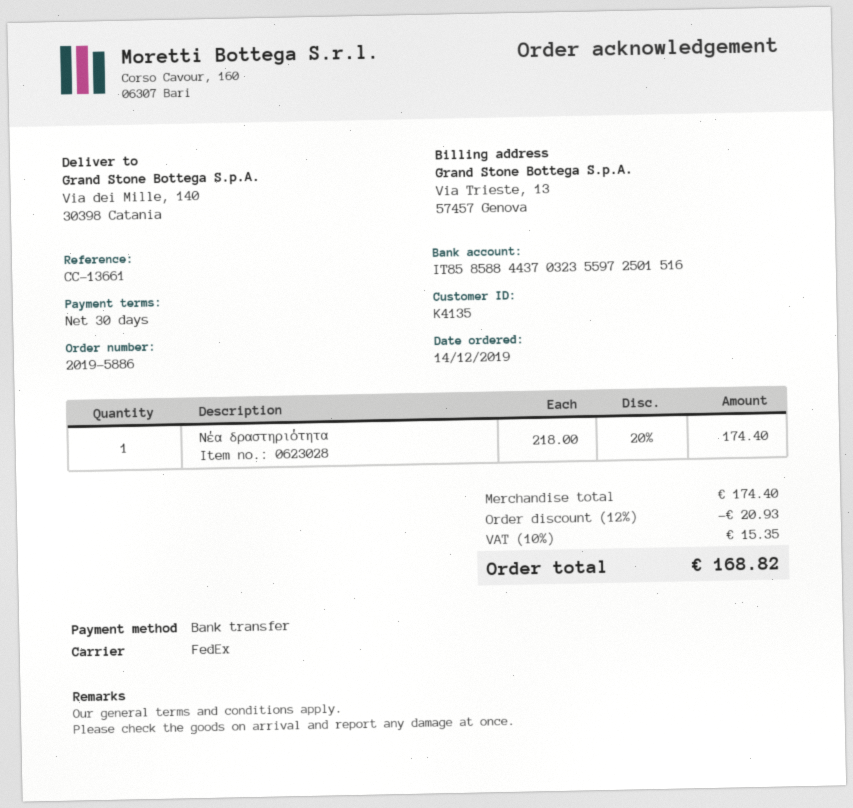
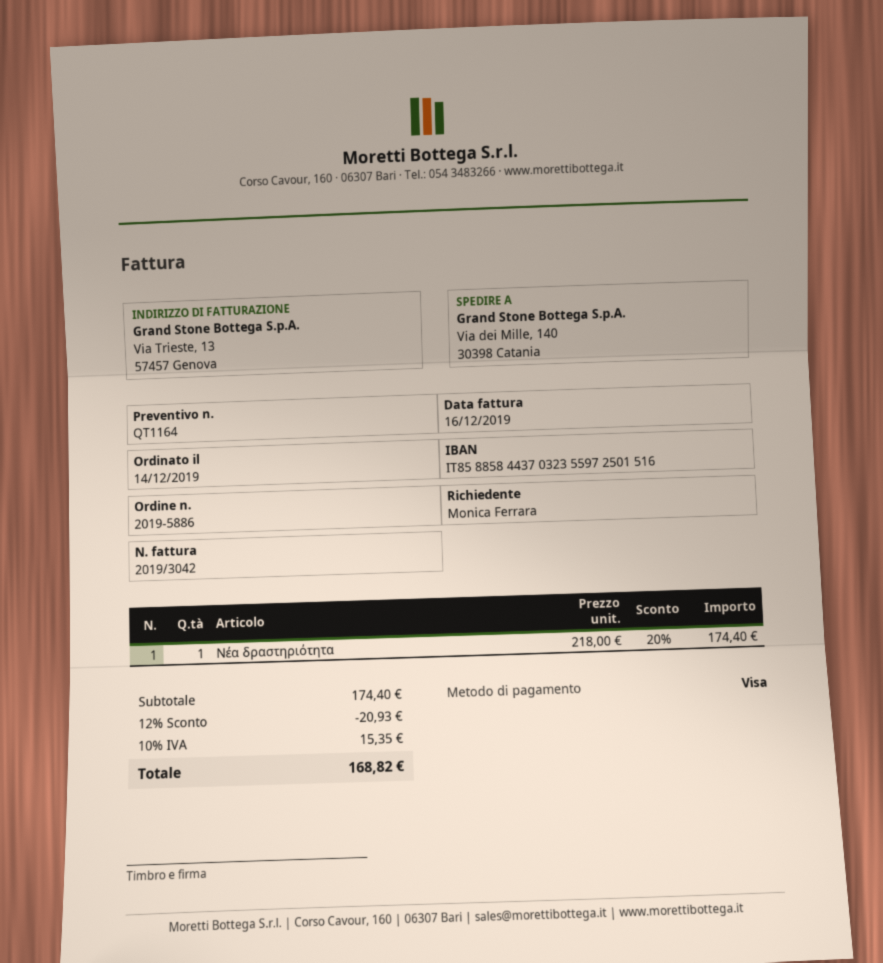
payment method: bank transfer -> Visa
bank account: IT8585884437032355972501516 -> IT8588584437032355972501516

